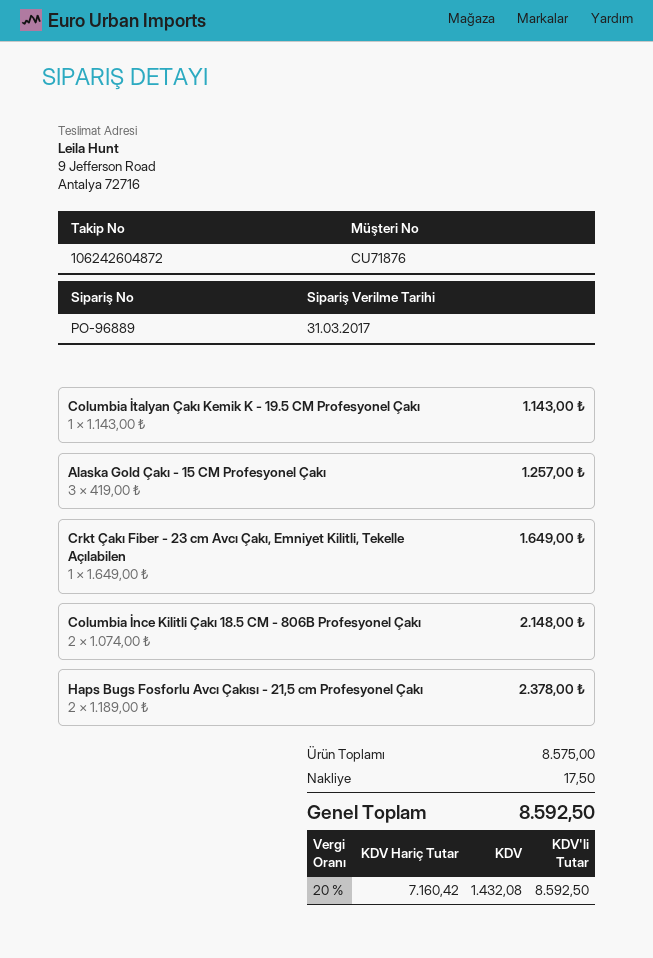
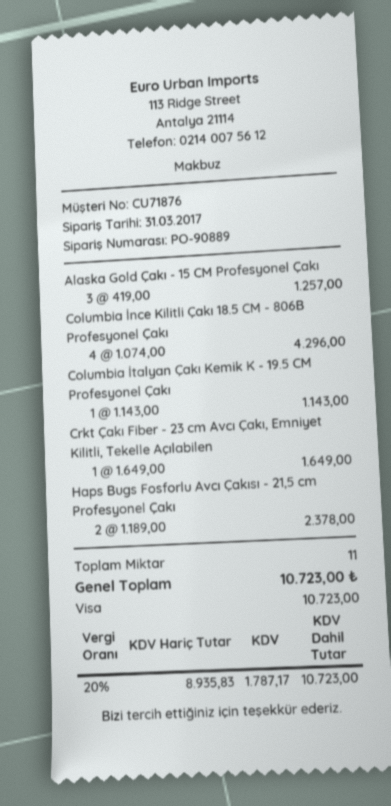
order number: PO-96889 -> PO-90889
Columbia İnce Kilitli Çakı 18.5 CM - 806B Profesyonel Çakı: 2 x 1074.00 = 2148.00 -> 4 x 1074.00 = 4296.00
shipping: 17.50 -> none
net: 7160.42 -> 8935.83
tax: 20% = 1432.08 -> 20% = 1787.17
total: 8592.50 -> 10723.00

